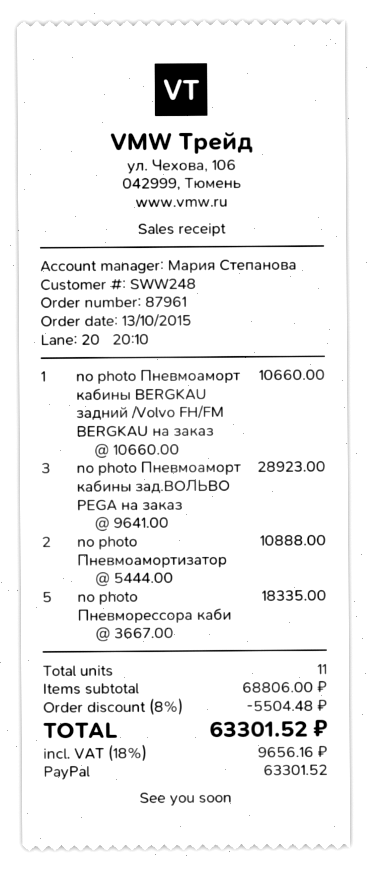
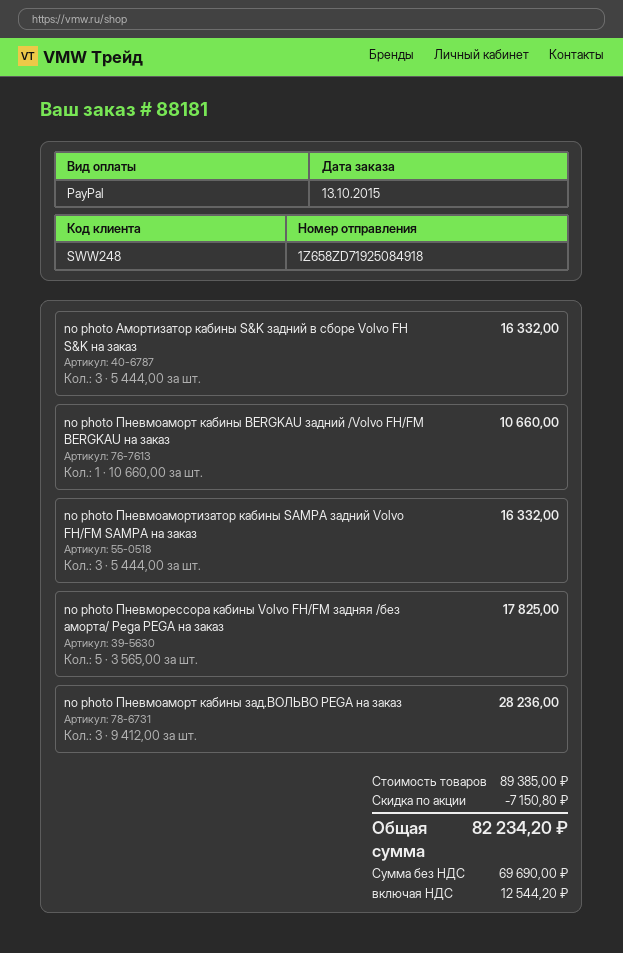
order number: 87961 -> 88181
no photo Пневмоаморт кабины зад.ВОЛЬВО PEGA на заказ: 3 x 9641.00 = 28923.00 -> 3 x 9412.00 = 28236.00
no photo Пневмоамортизатор: 2 x 5444.00 = 10888.00 -> 3 x 5444.00 = 16332.00
no photo Пневморессора каби: 5 x 3667.00 = 18335.00 -> 5 x 3565.00 = 17825.00
no photo Амортизатор кабины S&K задний в сборе Volvo FH S&K на заказ: none -> 3 x 5444.00 = 16332.00
subtotal: 68806.00 -> 89385.00
discount: 5504.48 -> 7150.80
tax: 9656.16 -> 12544.20
total: 63301.52 -> 82234.20

